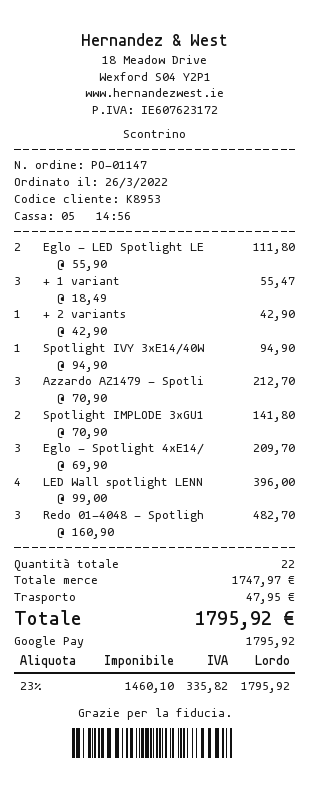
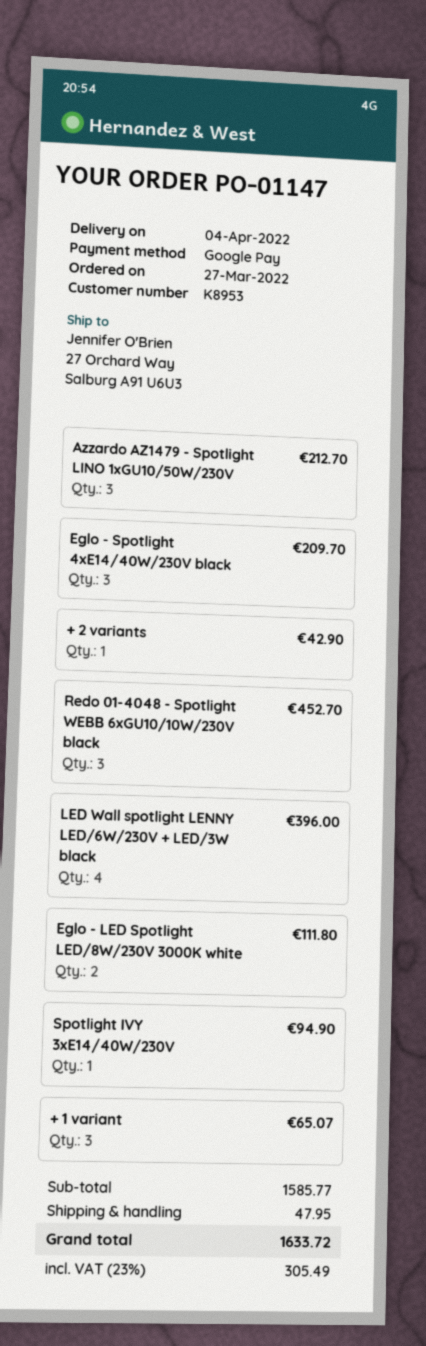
order date: 2022-03-26 -> 2022-03-27
+ 1 variant: 3 for 55.47 -> 3 for 65.07
Spotlight IMPLODE 3xGU1: 2 for 141.80 -> none
Redo 01-4048 - Spotligh: 3 for 482.70 -> 3 for 452.70
subtotal: 1747.97 -> 1585.77
tax: 23% = 335.82 -> 23% = 305.49
total: 1795.92 -> 1633.72

